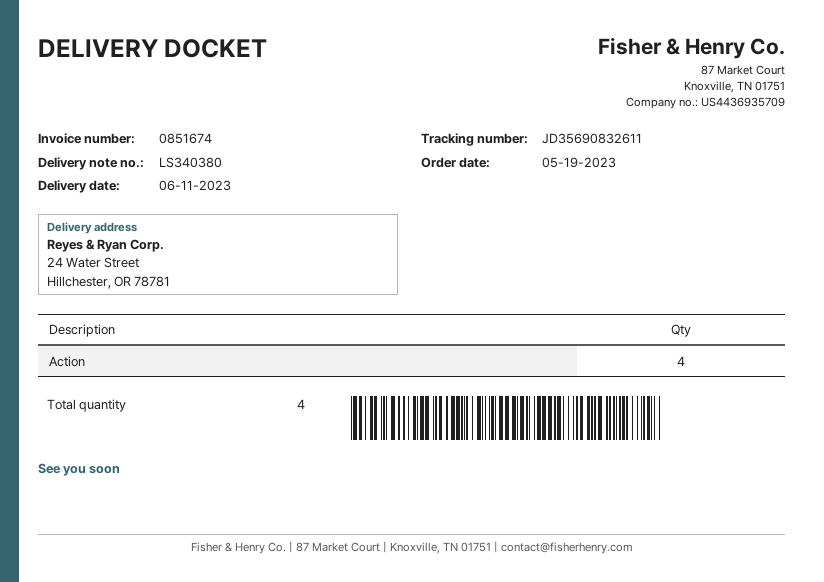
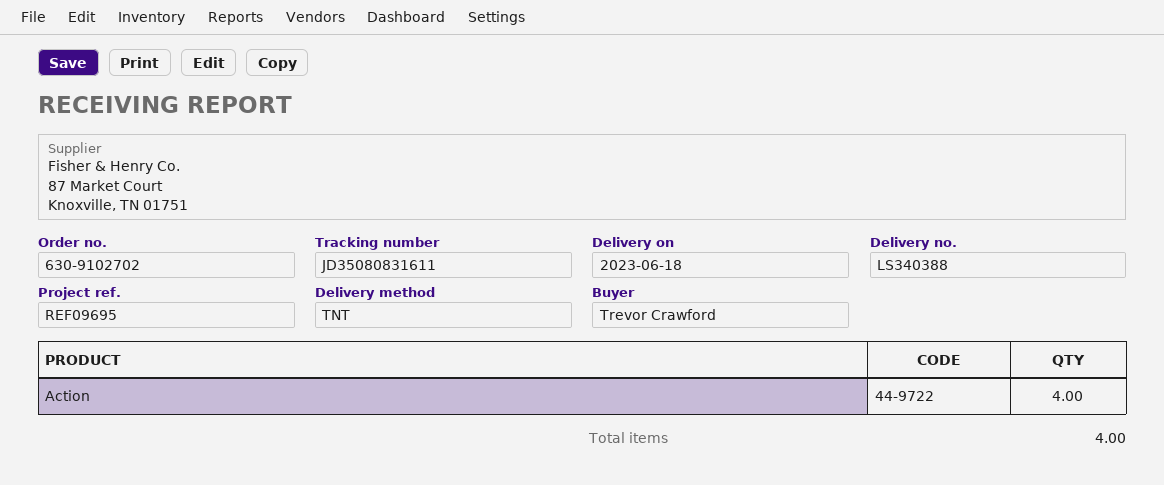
delivery note number: LS340380 -> LS340388
delivery date: 2023-06-11 -> 2023-06-18
tracking number: JD35690832611 -> JD35080831611

